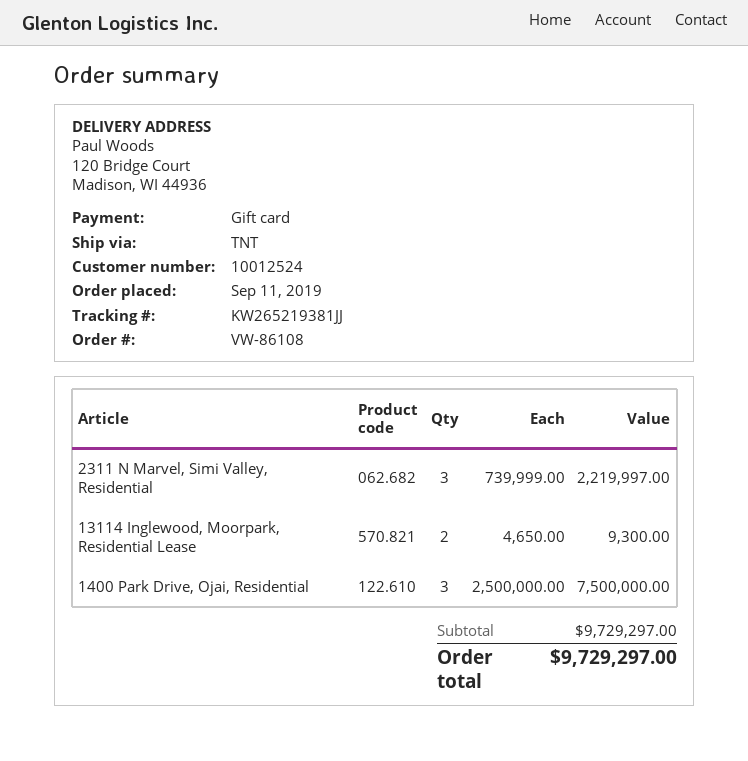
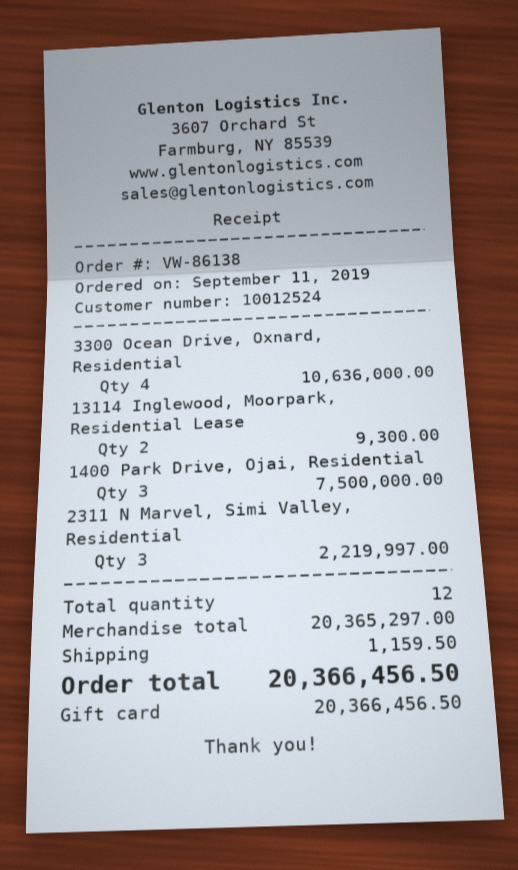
order number: VW-86108 -> VW-86138
3300 Ocean Drive, Oxnard, Residential: none -> 4 for 10636000.00
subtotal: 9729297.00 -> 20365297.00
shipping: none -> 1159.50
total: 9729297.00 -> 20366456.50

